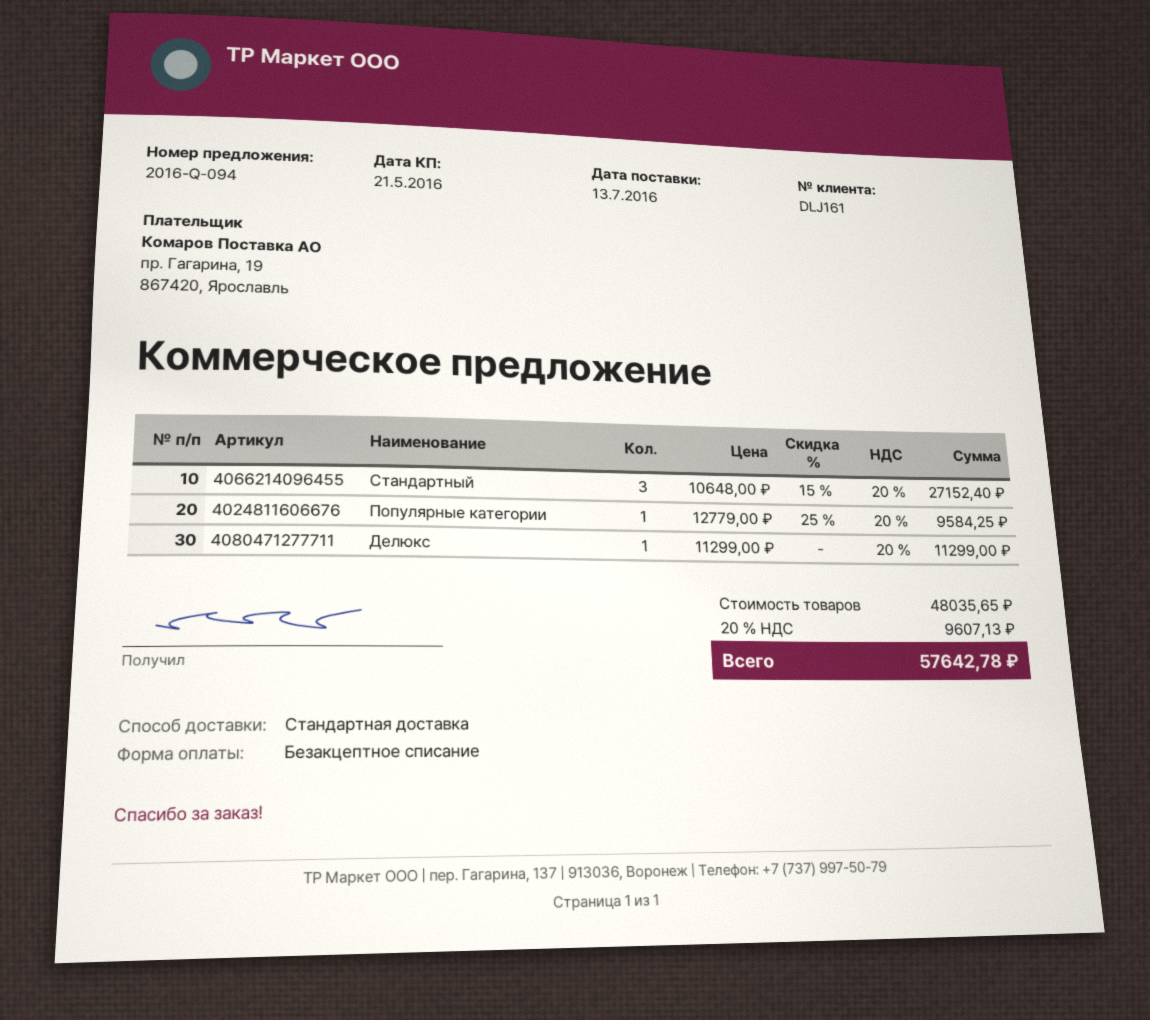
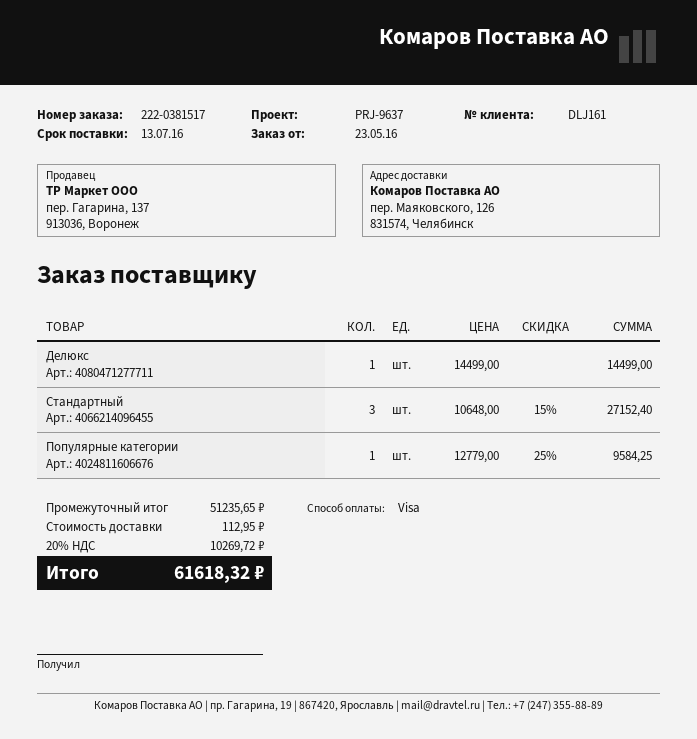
payment method: direct debit -> Visa
Делюкс: 1 x 11299.00 = 11299.00 -> 1 x 14499.00 = 14499.00
subtotal: 48035.65 -> 51235.65
shipping: none -> 112.95
tax: 20% = 9607.13 -> 20% = 10269.72
total: 57642.78 -> 61618.32

